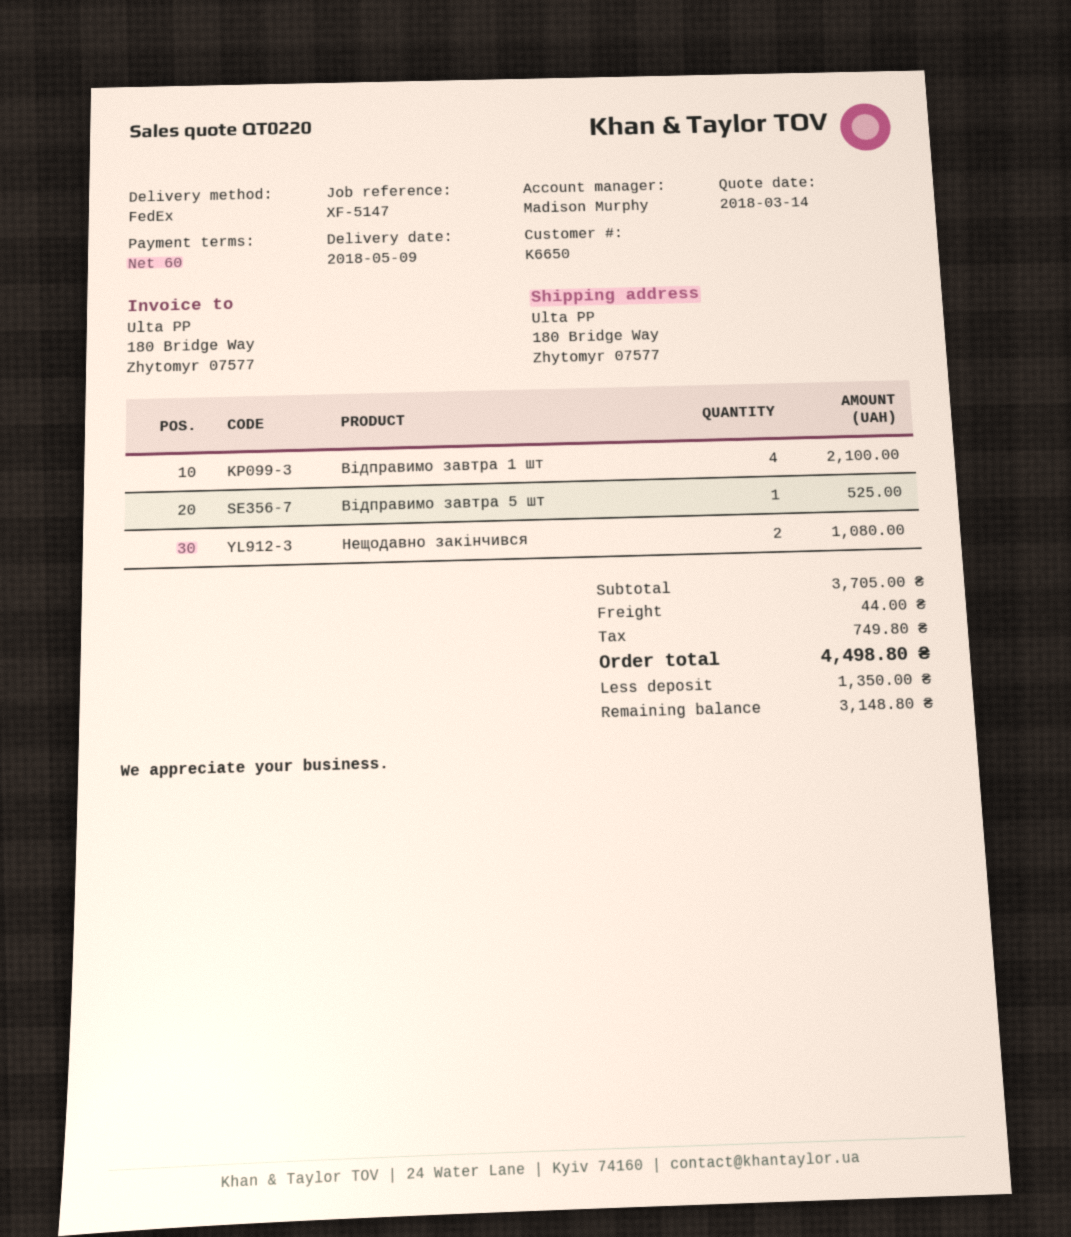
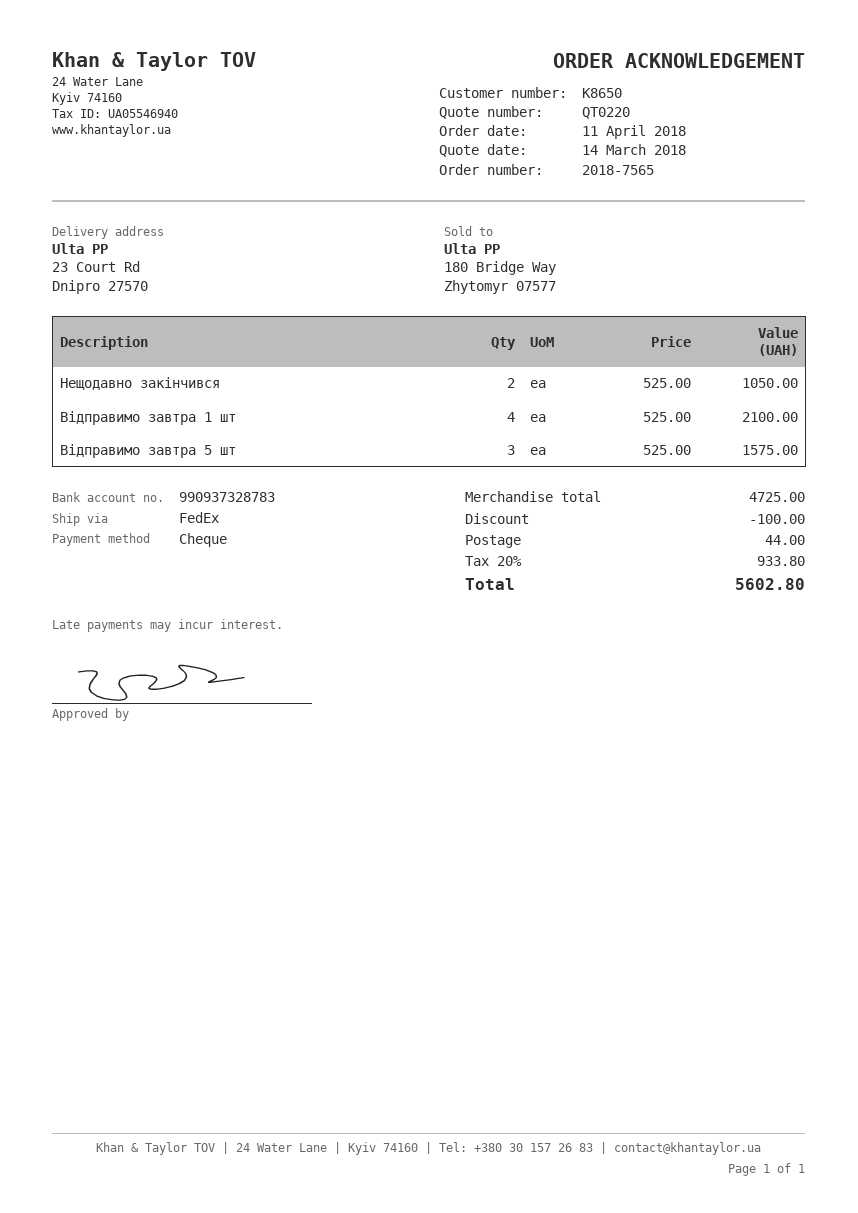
customer number: K6650 -> K8650
ship to: 180 Bridge Way, Zhytomyr 07577 -> 23 Court Rd, Dnipro 27570
Відправимо завтра 5 шт: 1 for 525.00 -> 3 for 1575.00
Нещодавно закінчився: 2 for 1080.00 -> 2 for 1050.00
subtotal: 3705.00 -> 4725.00
discount: none -> 100.00
tax: 749.80 -> 933.80
total: 4498.80 -> 5602.80

